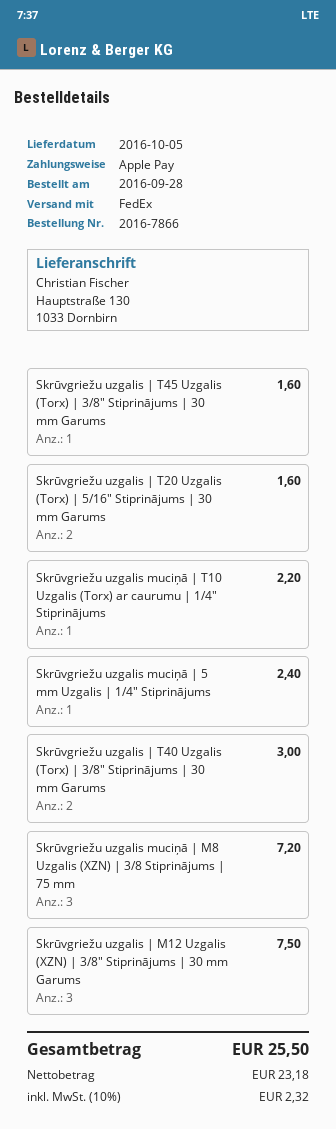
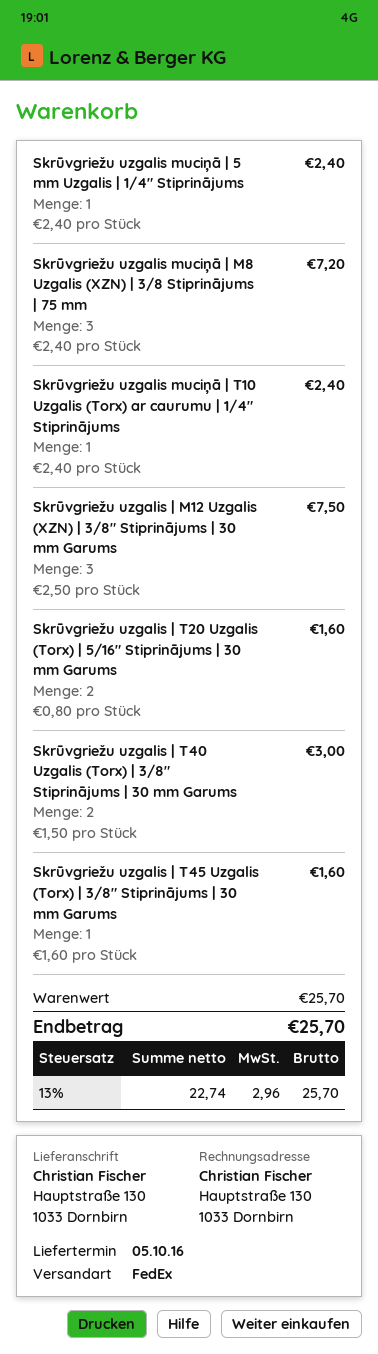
Skrūvgriežu uzgalis muciņā | T10 Uzgalis (Torx) ar caurumu | 1/4" Stiprinājums: 1 for 2.20 -> 1 for 2.40
net: 23.18 -> 22.74
tax: 10% = 2.32 -> 13% = 2.96
total: 25.50 -> 25.70

